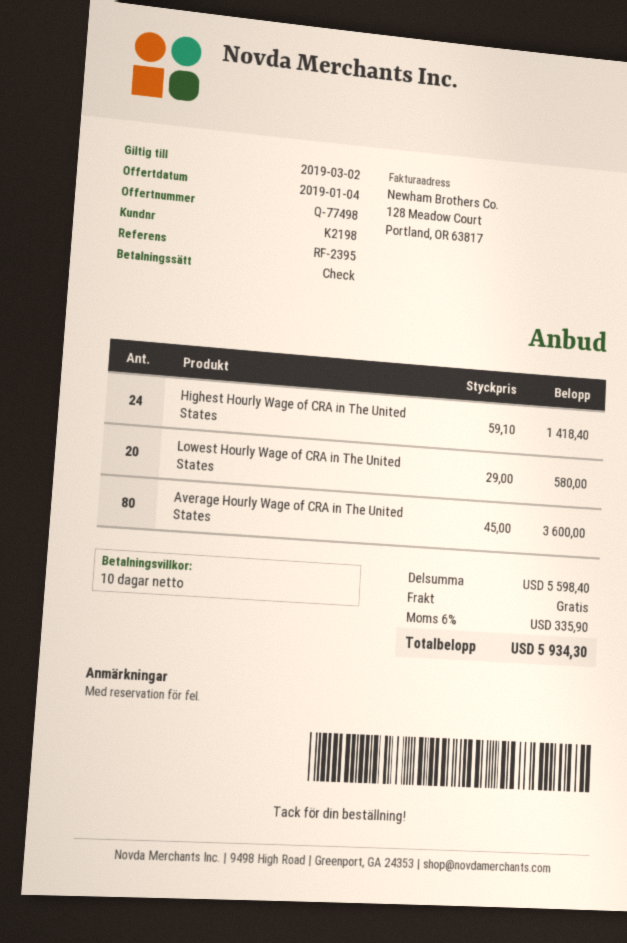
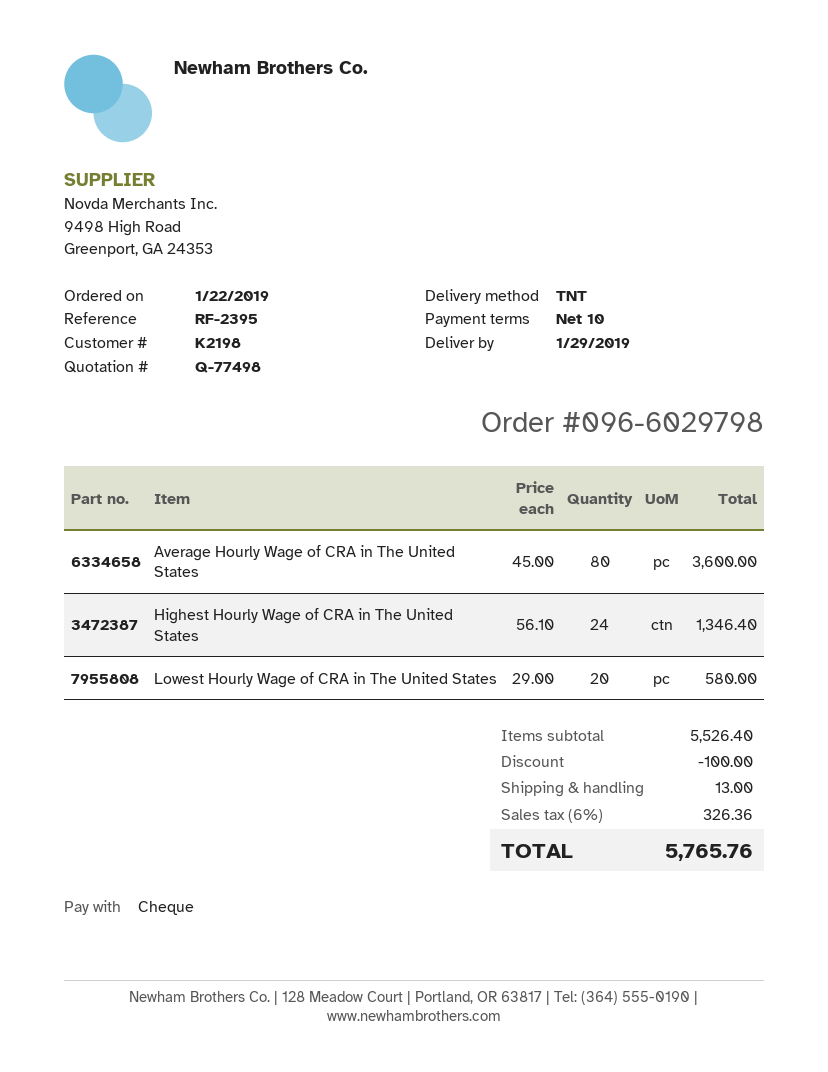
Highest Hourly Wage of CRA in The United States: 24 x 59.10 = 1418.40 -> 24 x 56.10 = 1346.40
subtotal: 5598.40 -> 5526.40
discount: none -> 100.00
shipping: 0.00 -> 13.00
tax: 6% = 335.90 -> 6% = 326.36
total: 5934.30 -> 5765.76

